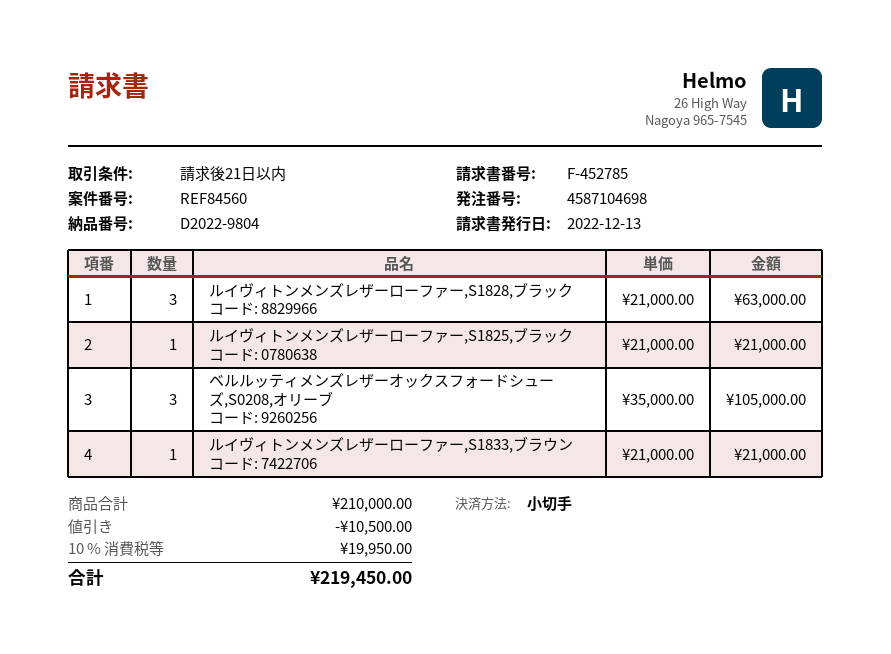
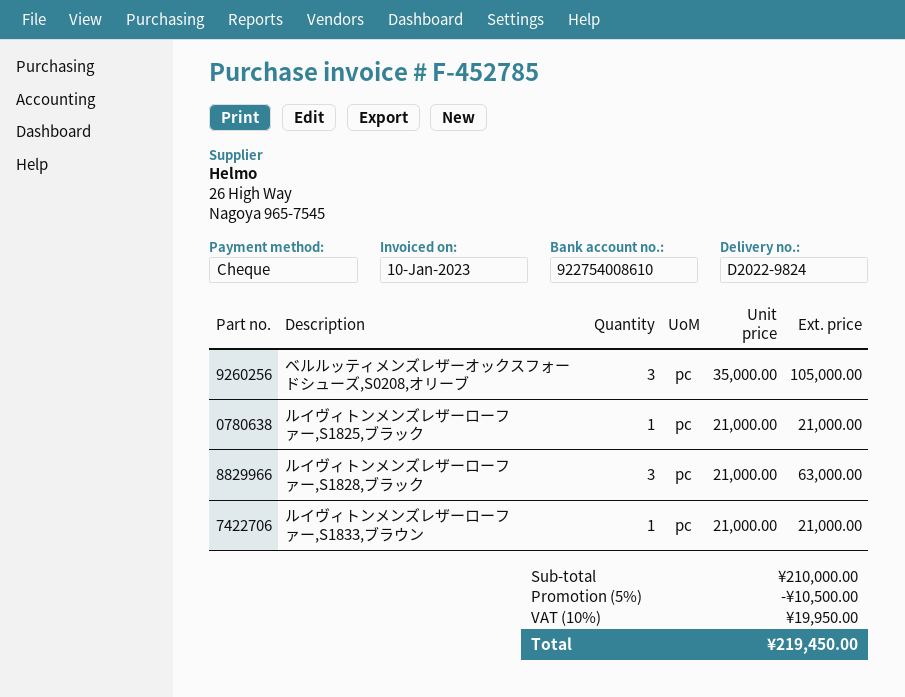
delivery note number: D2022-9804 -> D2022-9824
invoice date: 2022-12-13 -> 2023-01-10

